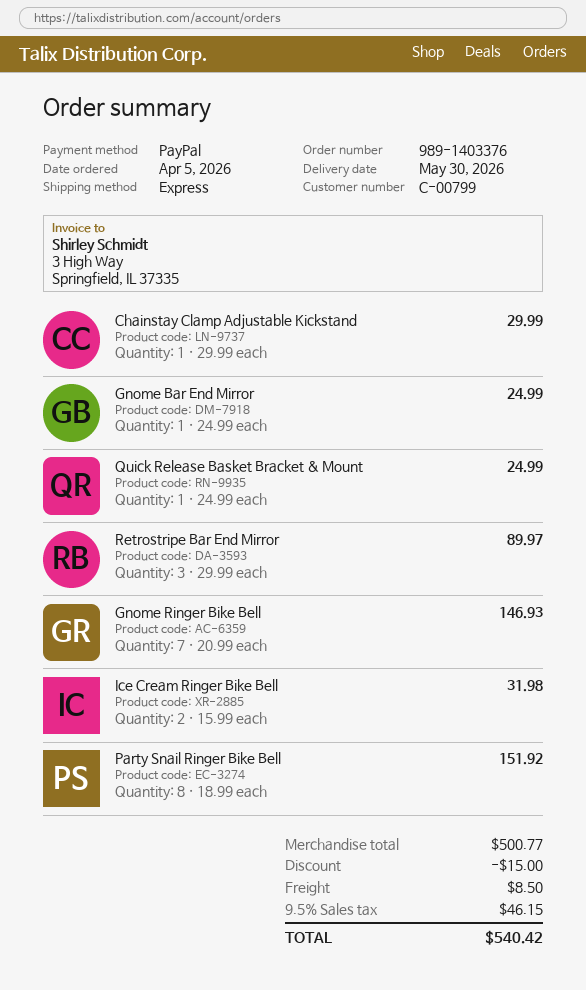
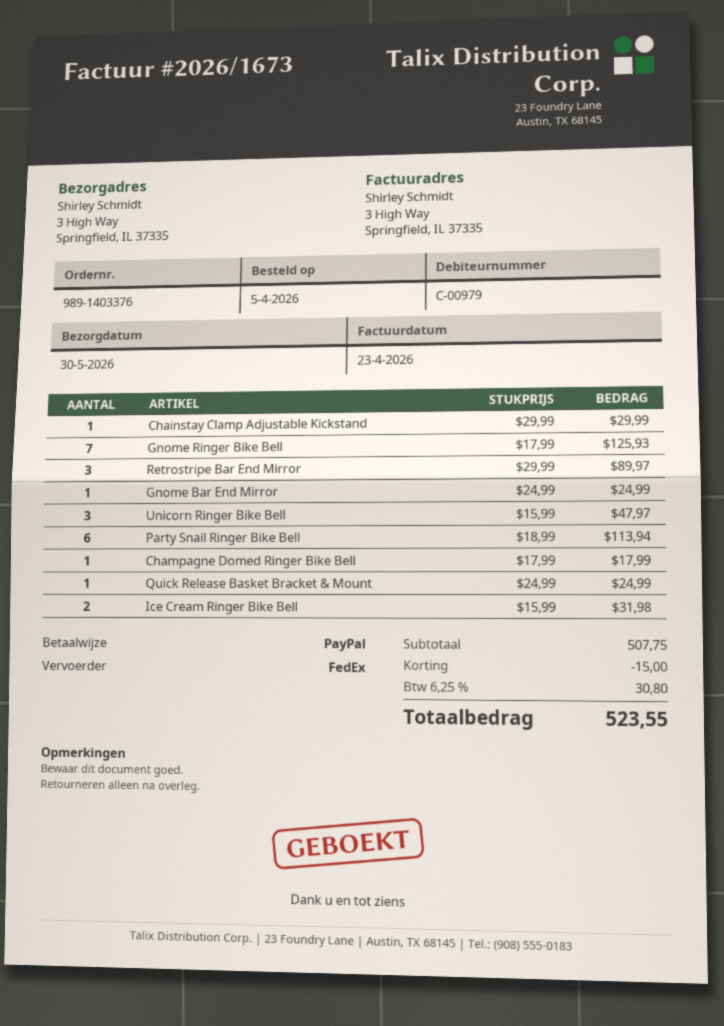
customer number: C-00799 -> C-00979
shipping method: express -> FedEx
Gnome Ringer Bike Bell: 7 x 20.99 = 146.93 -> 7 x 17.99 = 125.93
Party Snail Ringer Bike Bell: 8 x 18.99 = 151.92 -> 6 x 18.99 = 113.94
Unicorn Ringer Bike Bell: none -> 3 x 15.99 = 47.97
Champagne Domed Ringer Bike Bell: none -> 1 x 17.99 = 17.99
subtotal: 500.77 -> 507.75
shipping: 8.50 -> none
tax: 9.5% = 46.15 -> 6.25% = 30.80
total: 540.42 -> 523.55

